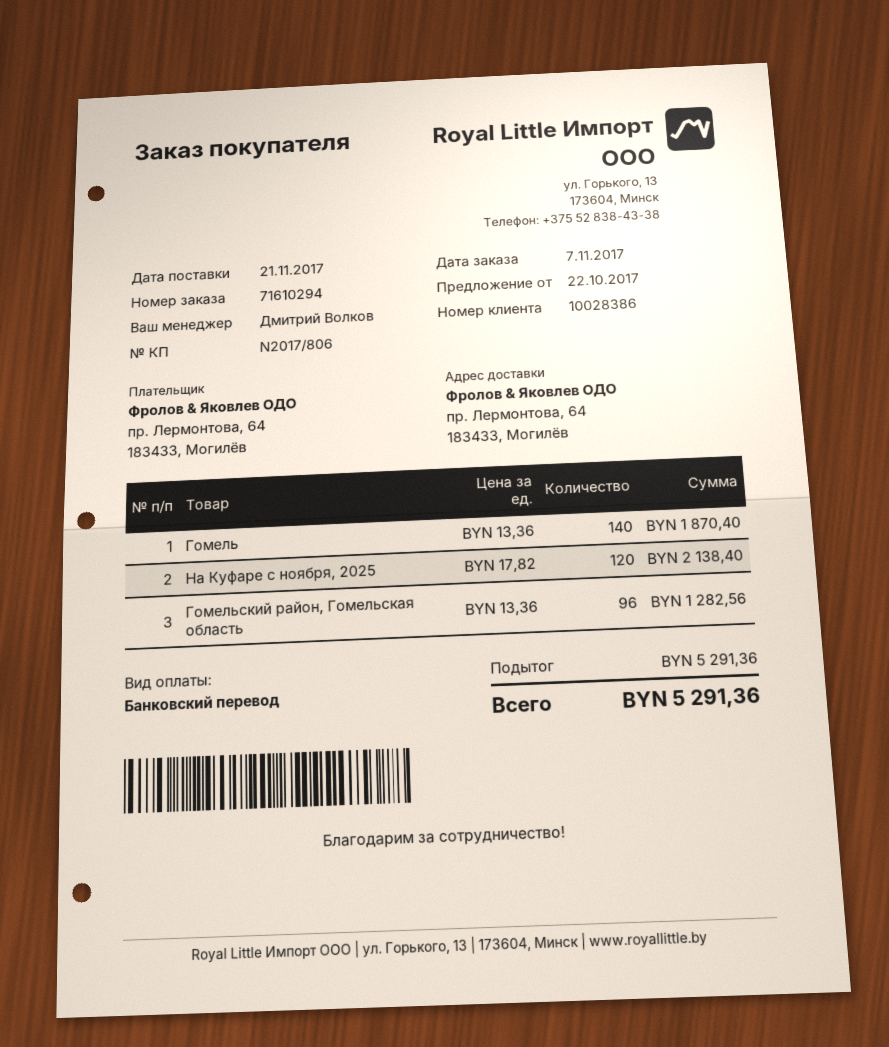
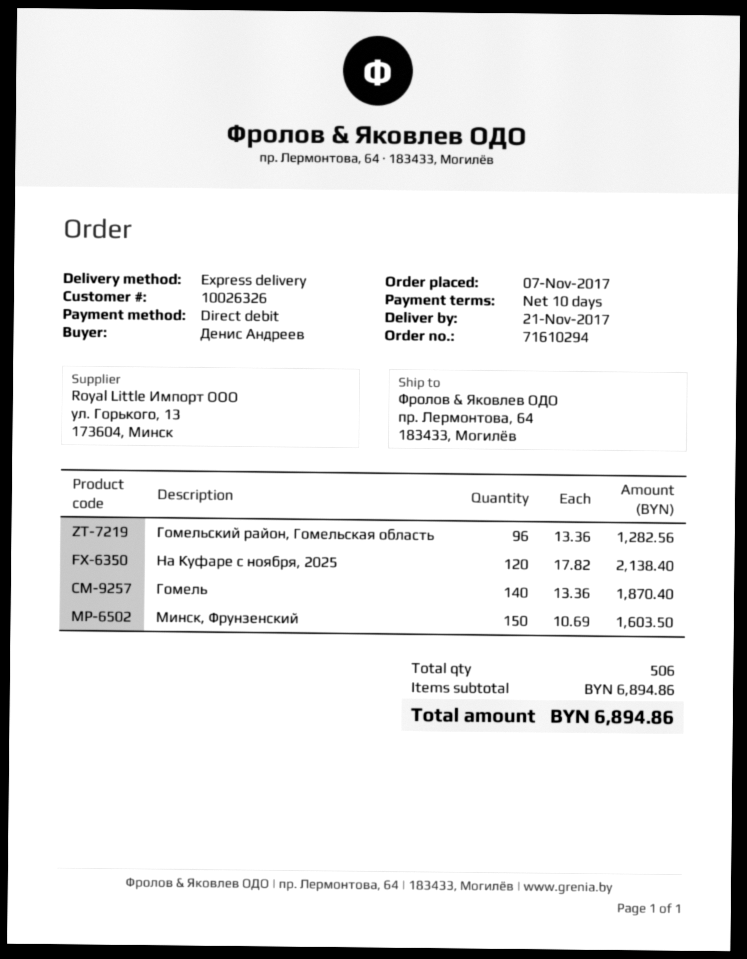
customer number: 10028386 -> 10026326
payment method: bank transfer -> direct debit
Минск, Фрунзенский: none -> 150 x 10.69 = 1603.50
subtotal: 5291.36 -> 6894.86
total: 5291.36 -> 6894.86

